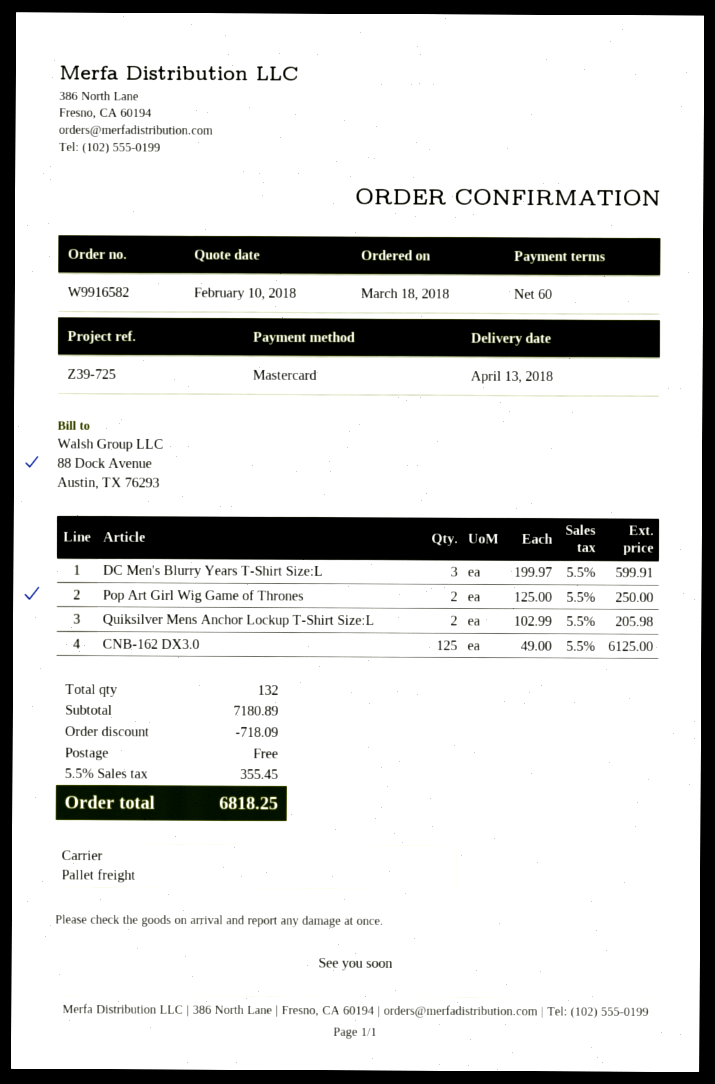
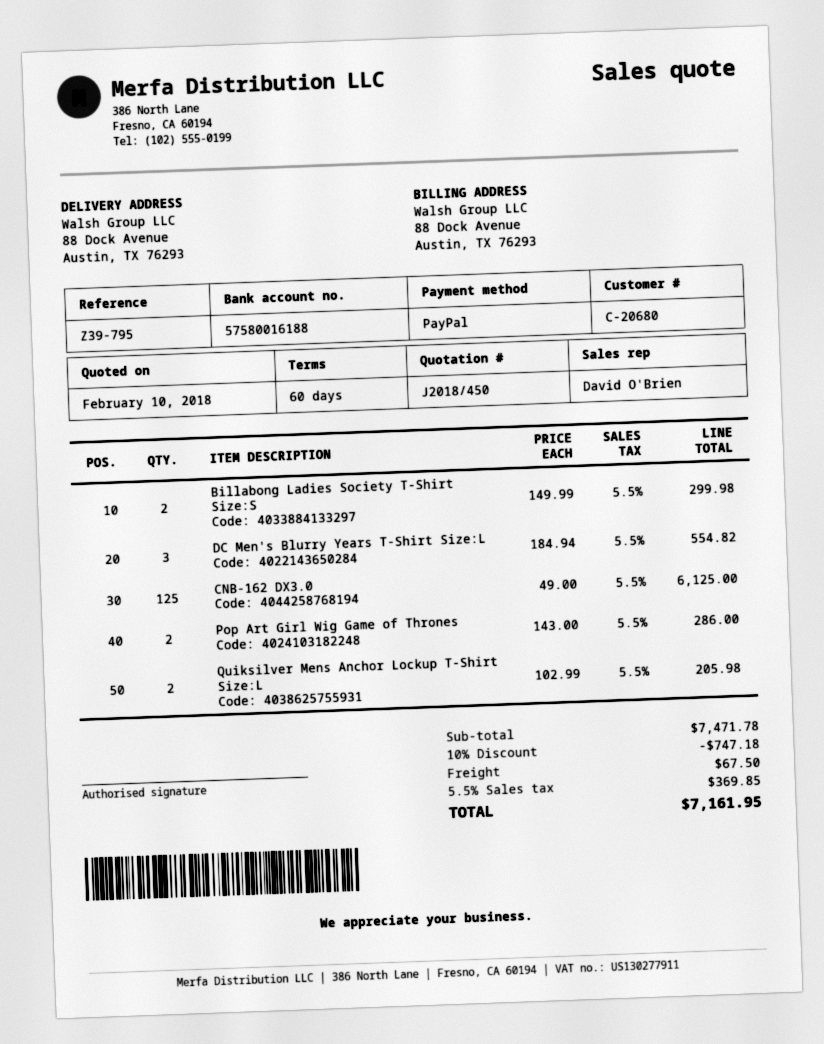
reference: Z39-725 -> Z39-795
payment method: Mastercard -> PayPal
DC Men's Blurry Years T-Shirt Size:L: 3 x 199.97 = 599.91 -> 3 x 184.94 = 554.82
Pop Art Girl Wig Game of Thrones: 2 x 125.00 = 250.00 -> 2 x 143.00 = 286.00
Billabong Ladies Society T-Shirt Size:S: none -> 2 x 149.99 = 299.98
subtotal: 7180.89 -> 7471.78
discount: 718.09 -> 747.18
shipping: 0.00 -> 67.50
tax: 5.5% = 355.45 -> 5.5% = 369.85
total: 6818.25 -> 7161.95

